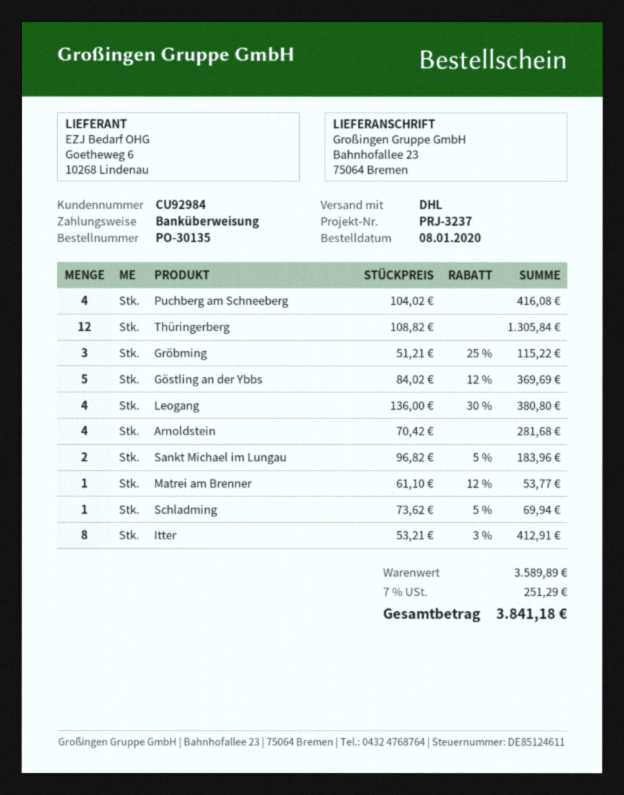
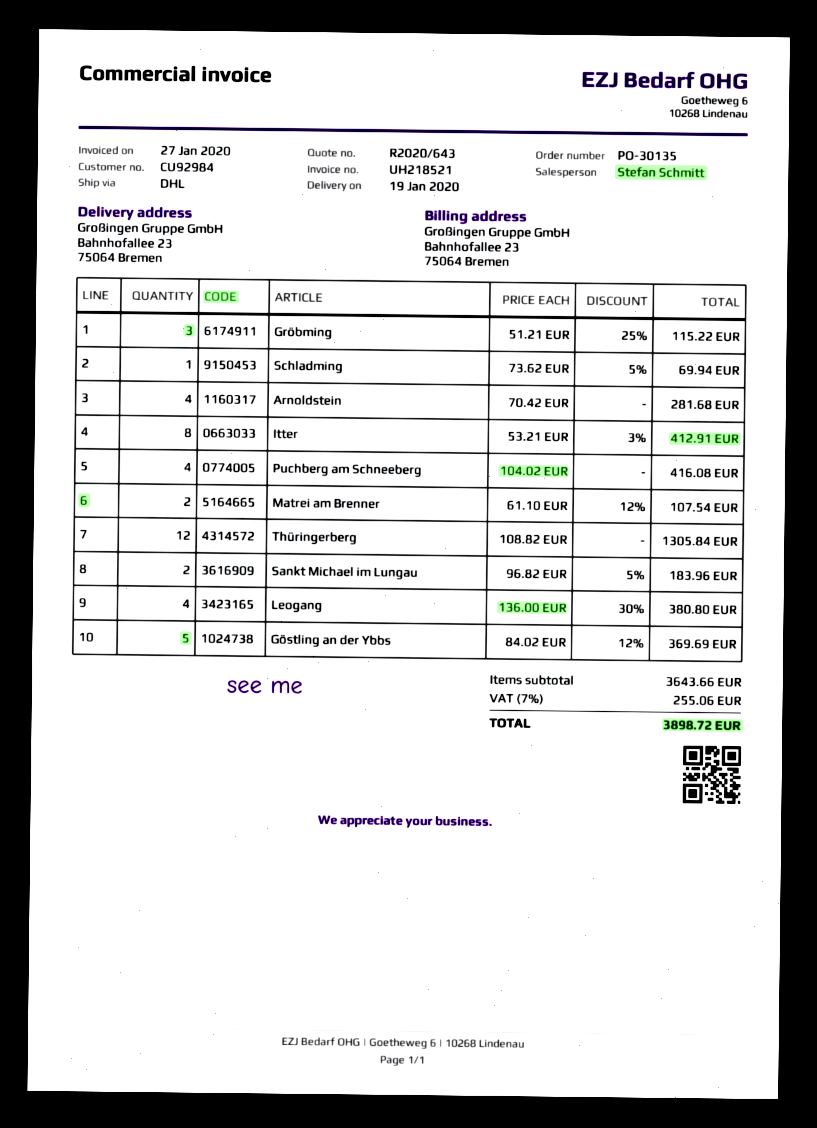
Matrei am Brenner: 1 x 61.10 - 12% = 53.77 -> 2 x 61.10 - 12% = 107.54
subtotal: 3589.89 -> 3643.66
tax: 7% = 251.29 -> 7% = 255.06
total: 3841.18 -> 3898.72

